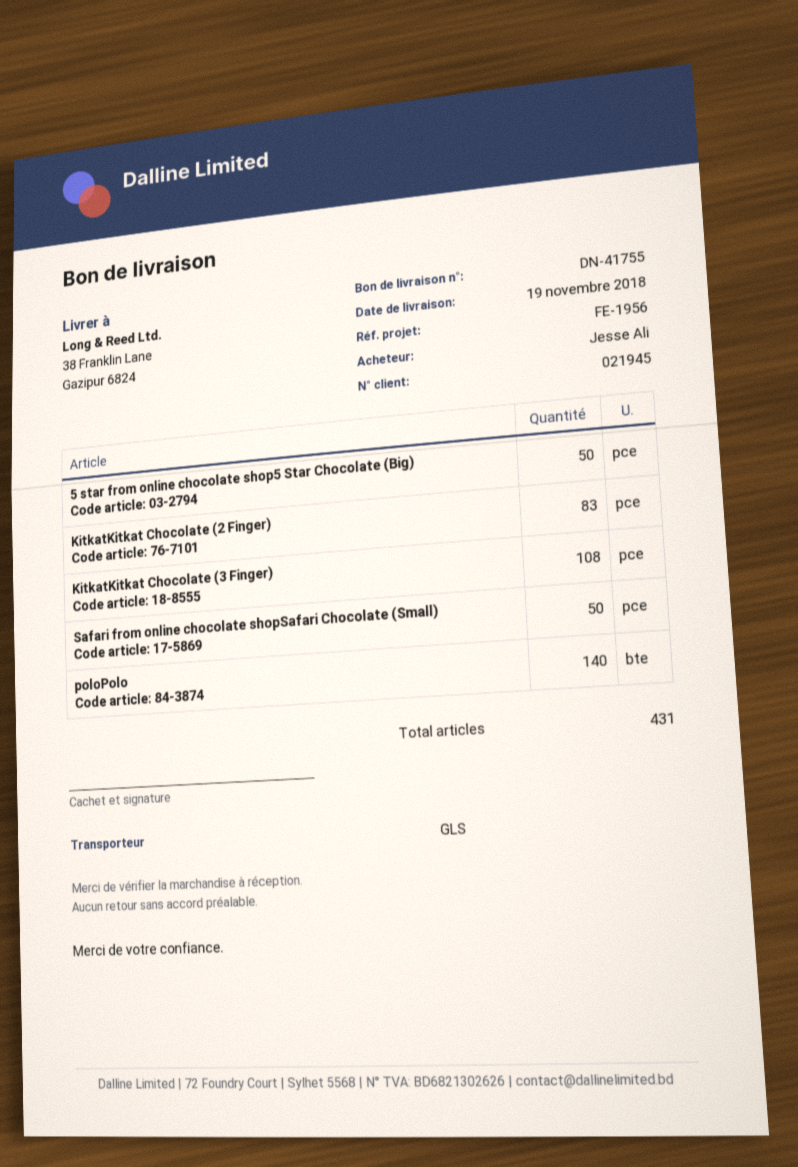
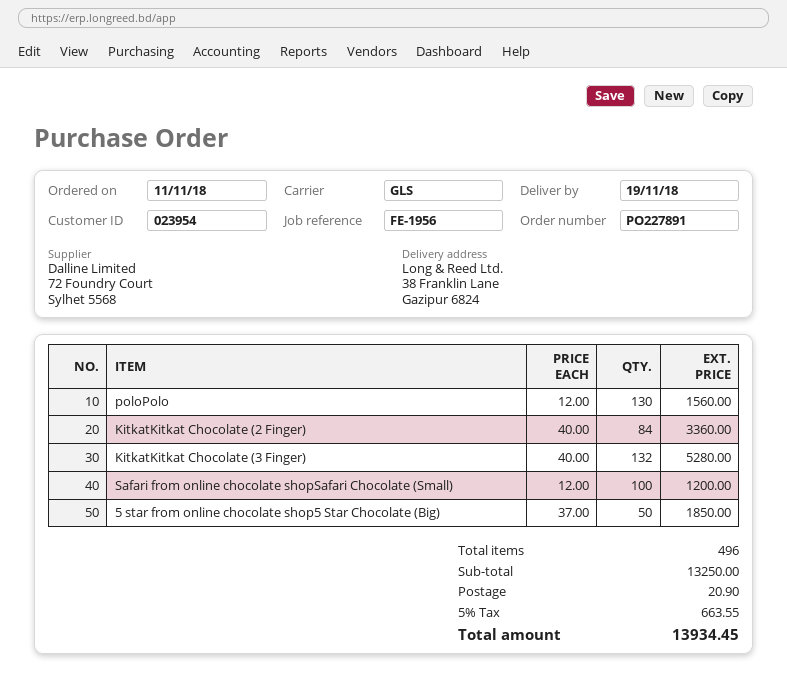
customer number: 021945 -> 023954
KitkatKitkat Chocolate (2 Finger): 83 -> 84
KitkatKitkat Chocolate (3 Finger): 108 -> 132
Safari from online chocolate shopSafari Chocolate (Small): 50 -> 100
poloPolo: 140 -> 130
total quantity: 431 -> 496

